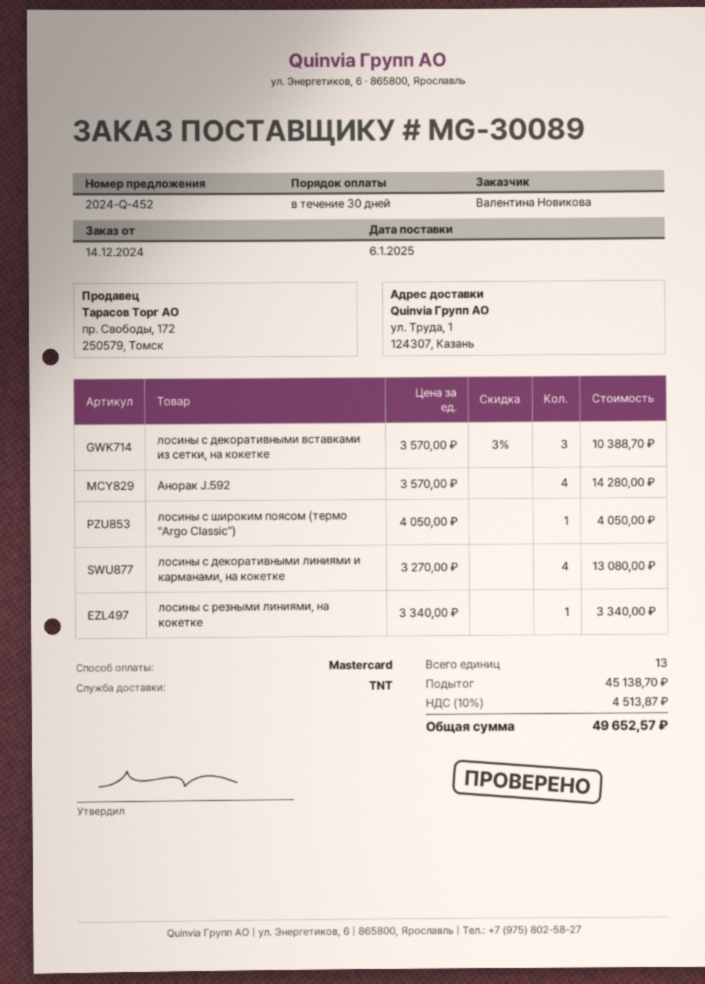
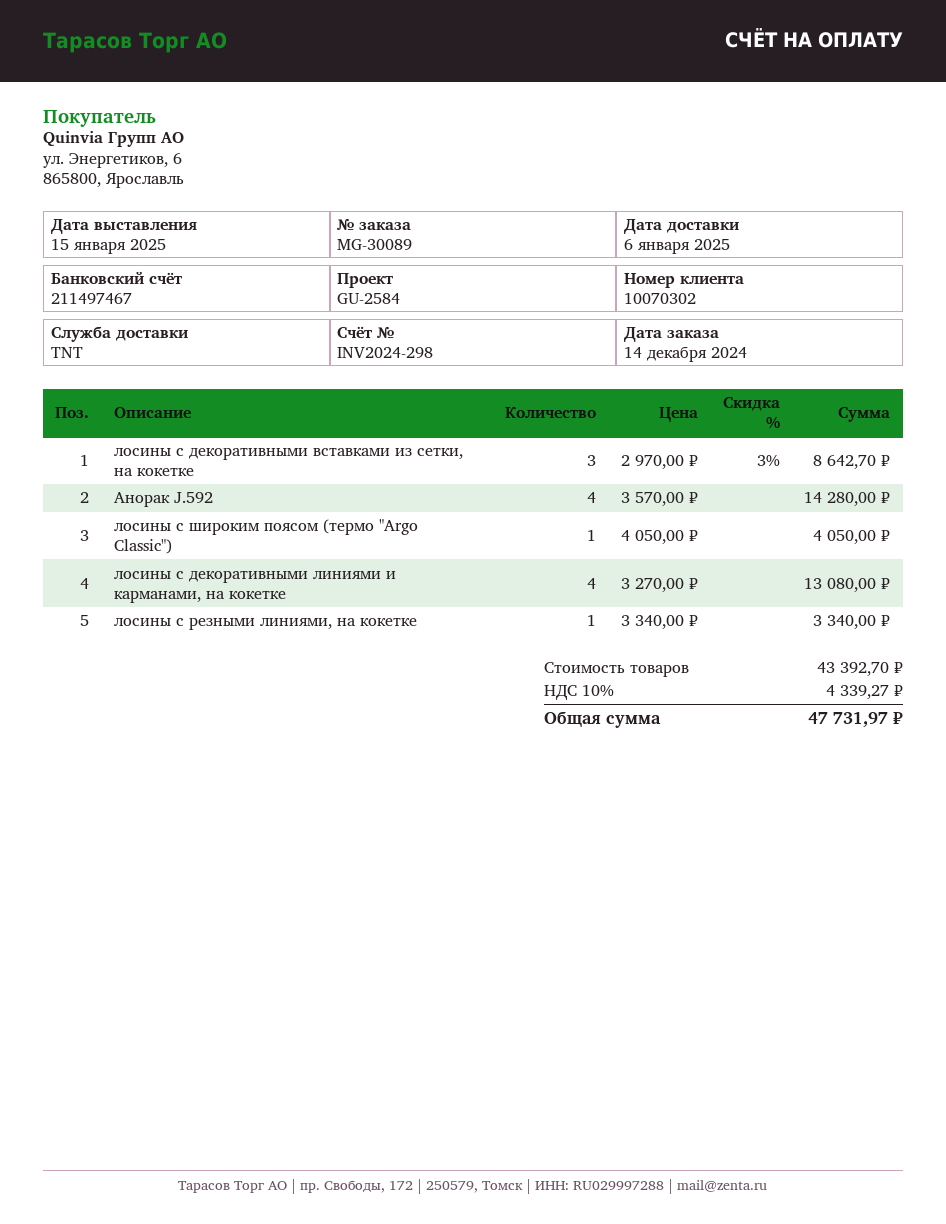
лосины с декоративными вставками из сетки, на кокетке: 3 x 3570.00 - 3% = 10388.70 -> 3 x 2970.00 - 3% = 8642.70
subtotal: 45138.70 -> 43392.70
tax: 10% = 4513.87 -> 10% = 4339.27
total: 49652.57 -> 47731.97

